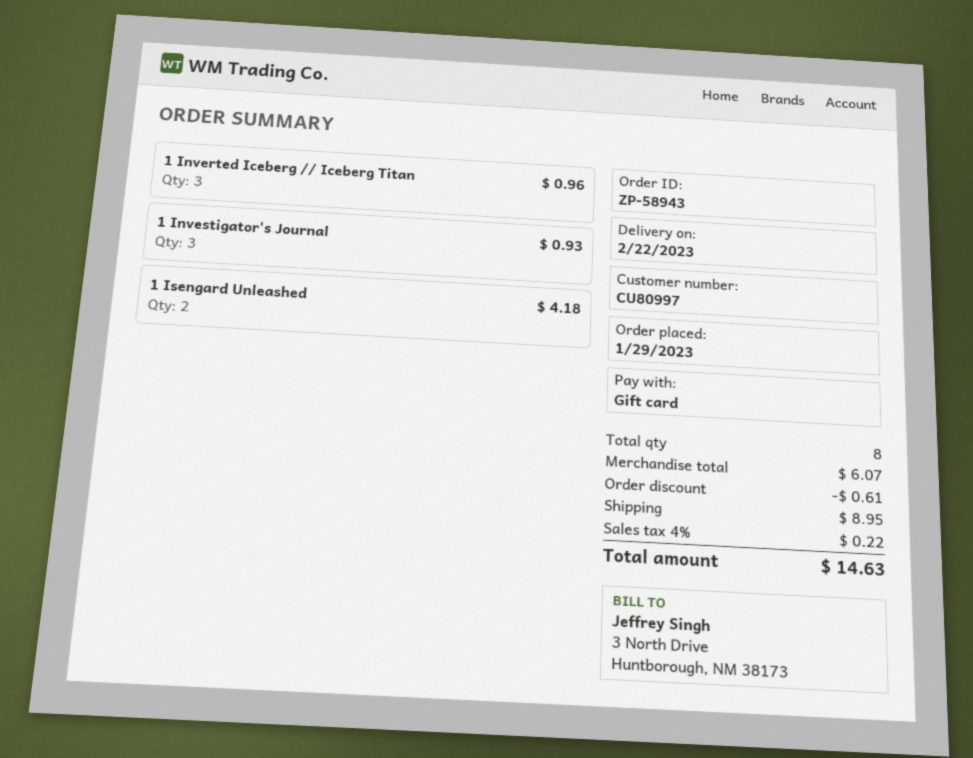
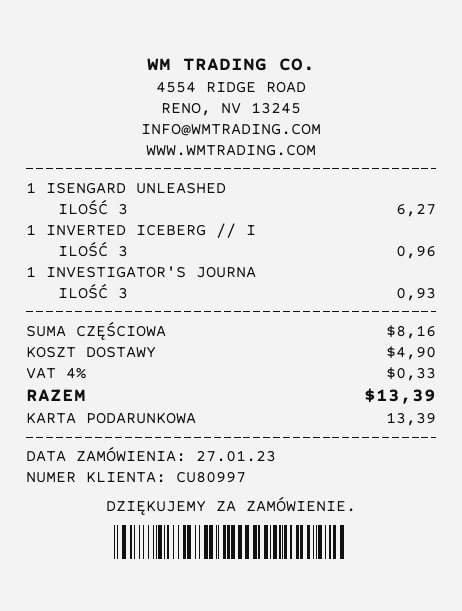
order date: 2023-01-29 -> 2023-01-27
1 Isengard Unleashed: 2 for 4.18 -> 3 for 6.27
subtotal: 6.07 -> 8.16
discount: 0.61 -> none
shipping: 8.95 -> 4.90
tax: 4% = 0.22 -> 4% = 0.33
total: 14.63 -> 13.39

